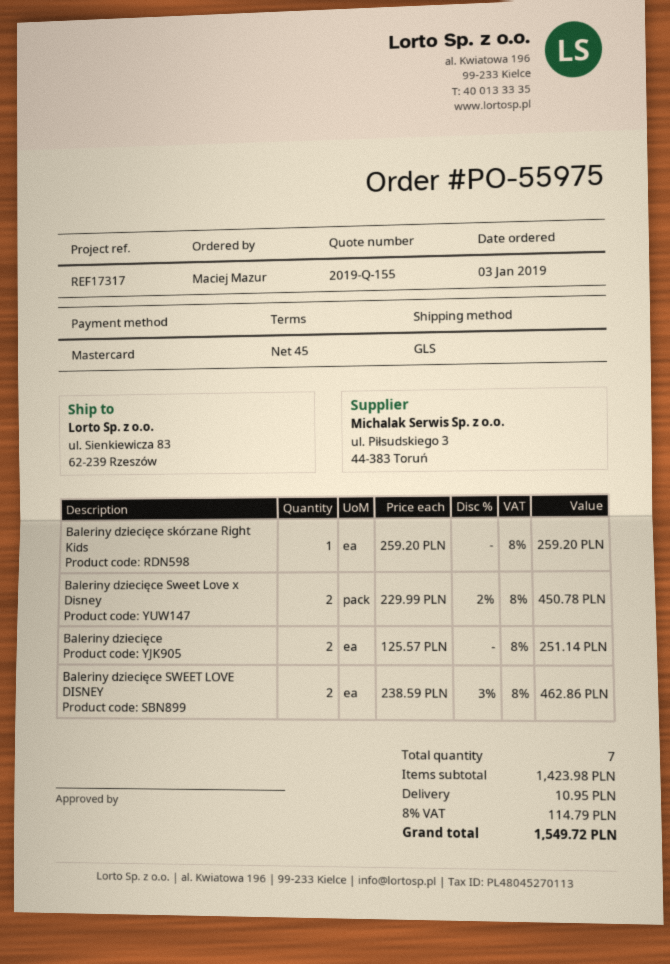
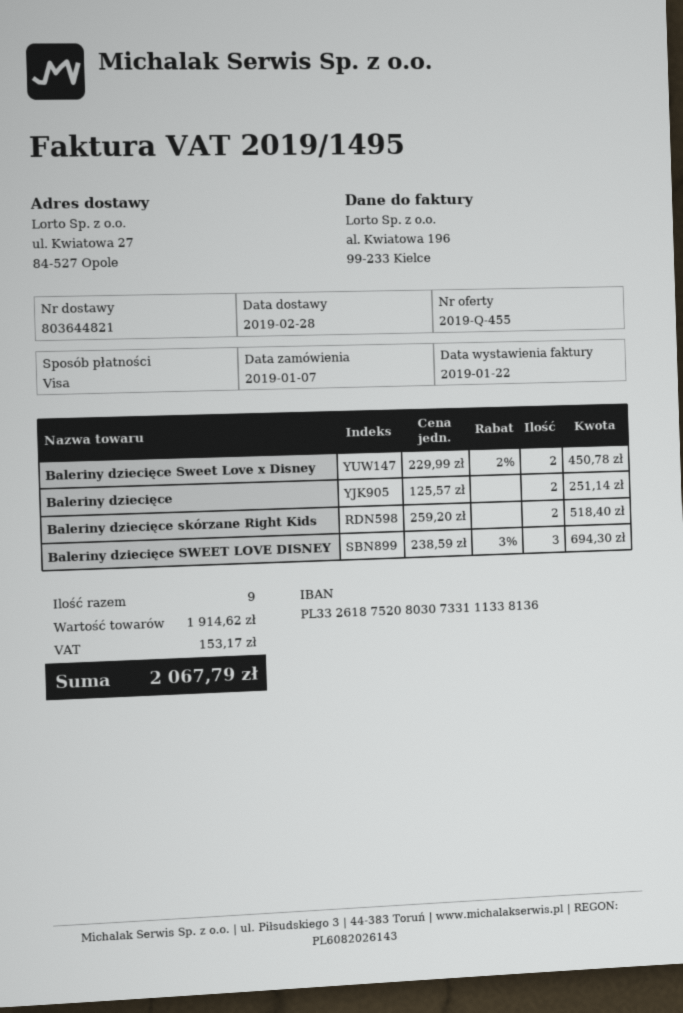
quote number: 2019-Q-155 -> 2019-Q-455
order date: 2019-01-03 -> 2019-01-07
payment method: Mastercard -> Visa
ship to: ul. Sienkiewicza 83, 62-239 Rzeszów -> ul. Kwiatowa 27, 84-527 Opole
Baleriny dziecięce skórzane Right Kids: 1 x 259.20 = 259.20 -> 2 x 259.20 = 518.40
Baleriny dziecięce SWEET LOVE DISNEY: 2 x 238.59 - 3% = 462.86 -> 3 x 238.59 - 3% = 694.30
total quantity: 7 -> 9
subtotal: 1423.98 -> 1914.62
shipping: 10.95 -> none
tax: 114.79 -> 153.17
total: 1549.72 -> 2067.79

